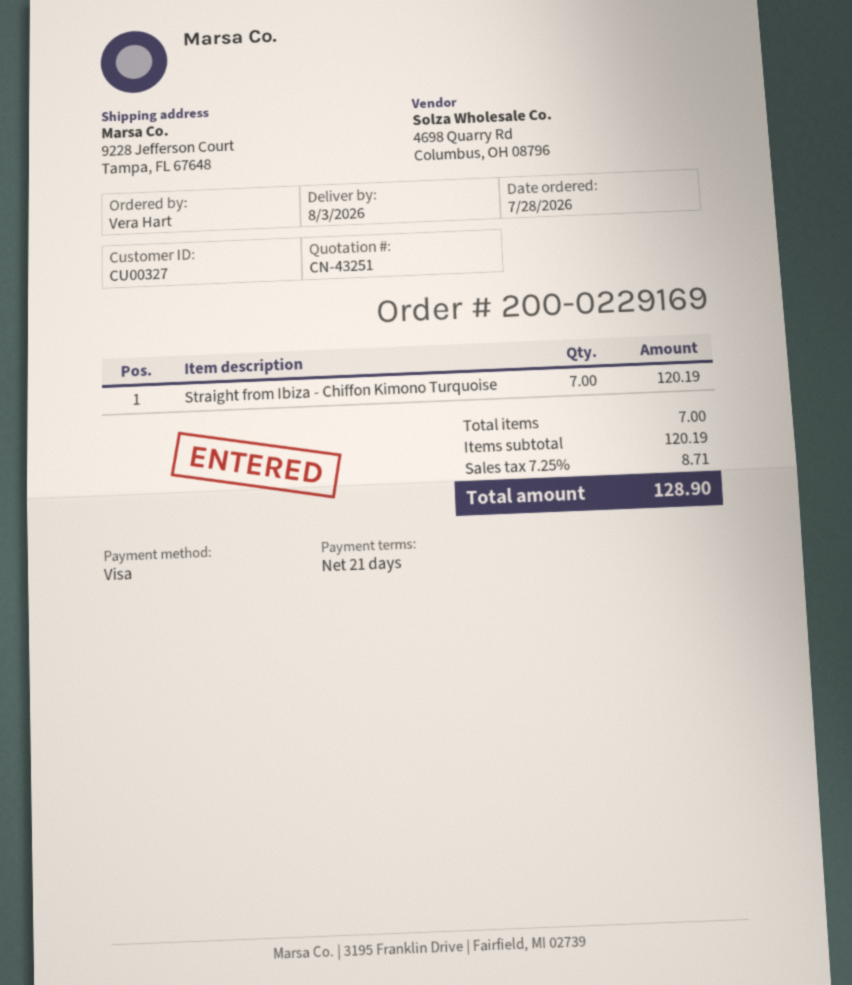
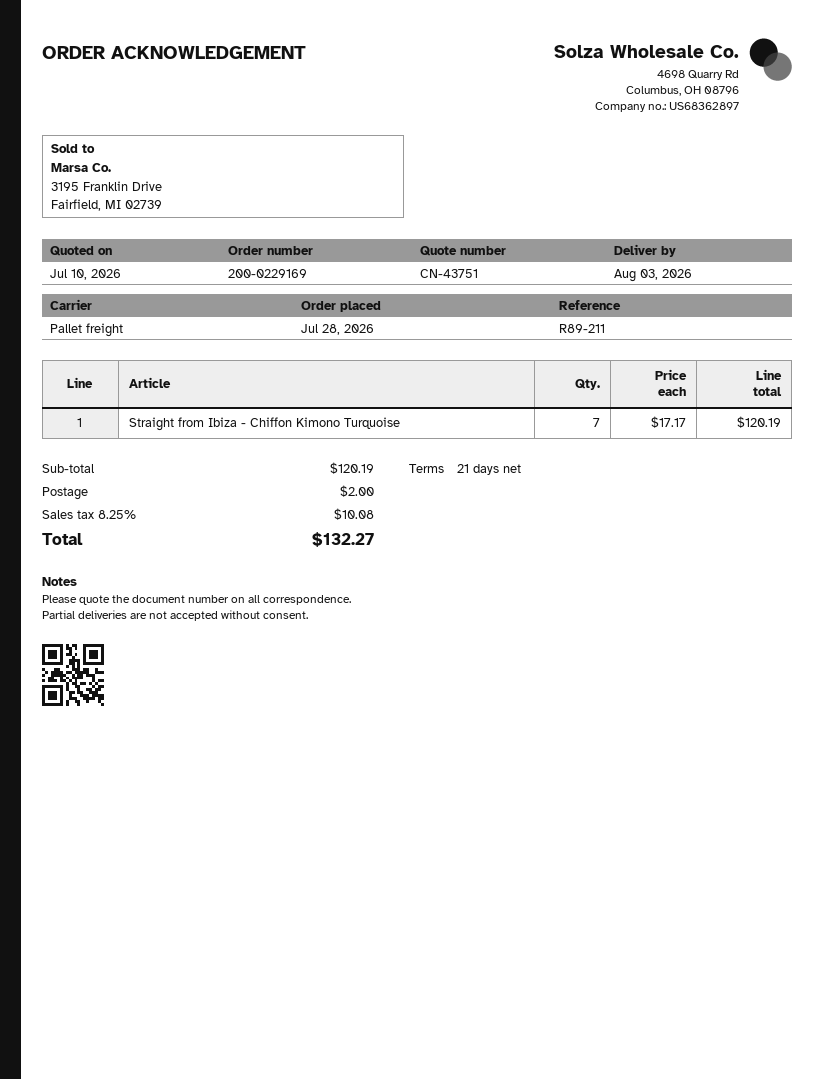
quote number: CN-43251 -> CN-43751
shipping: none -> 2.00
tax: 7.25% = 8.71 -> 8.25% = 10.08
total: 128.90 -> 132.27

